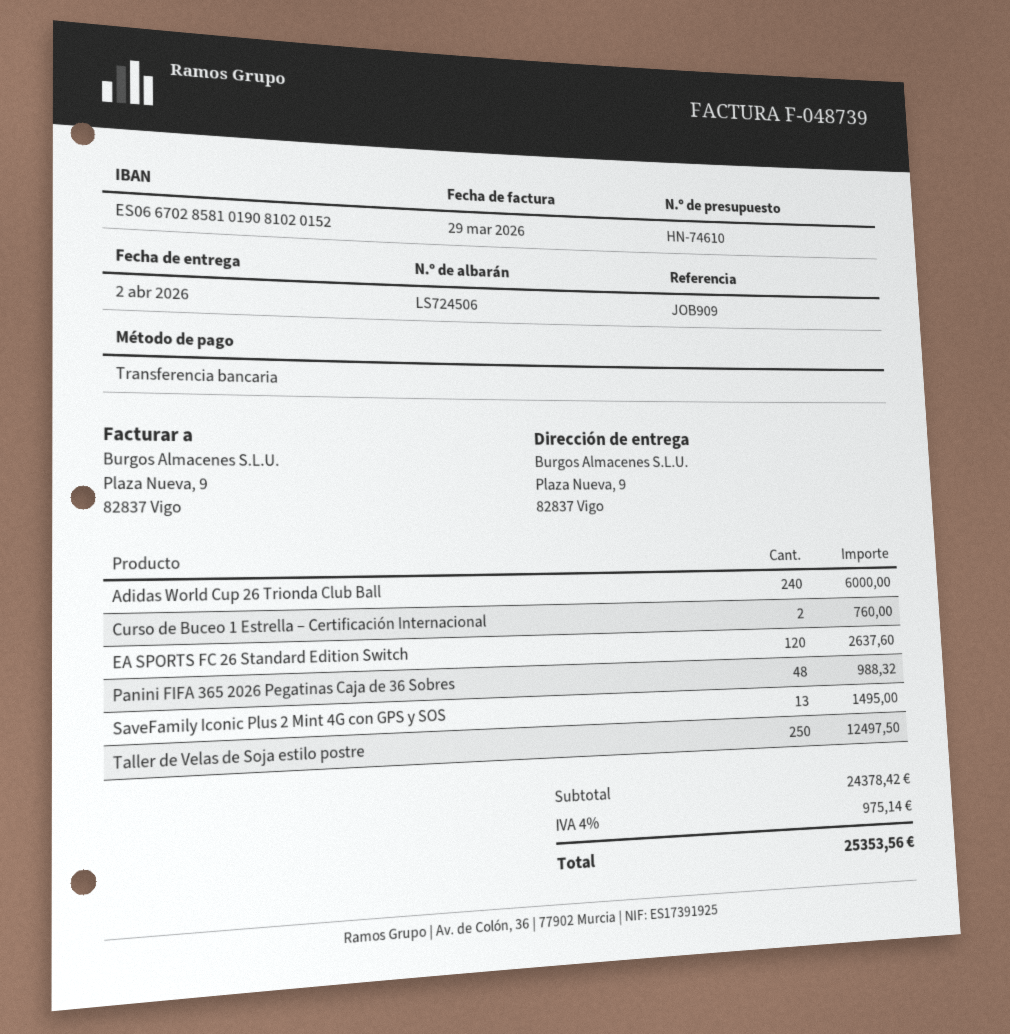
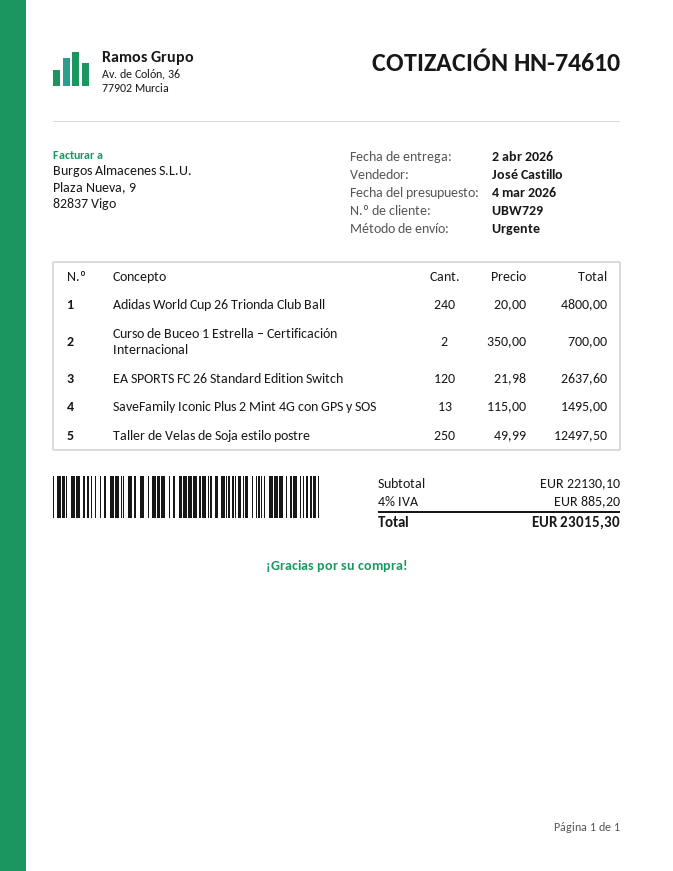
Adidas World Cup 26 Trionda Club Ball: 240 for 6000.00 -> 240 for 4800.00
Curso de Buceo 1 Estrella – Certificación Internacional: 2 for 760.00 -> 2 for 700.00
Panini FIFA 365 2026 Pegatinas Caja de 36 Sobres: 48 for 988.32 -> none
subtotal: 24378.42 -> 22130.10
tax: 4% = 975.14 -> 4% = 885.20
total: 25353.56 -> 23015.30

